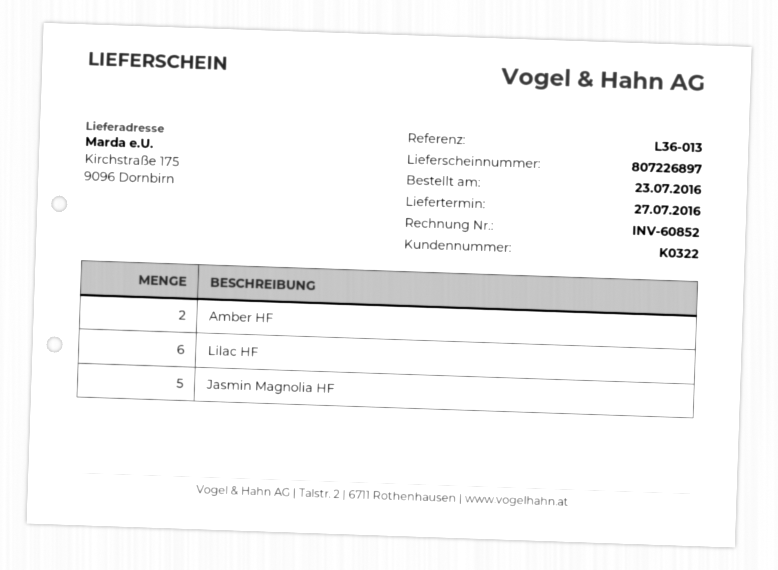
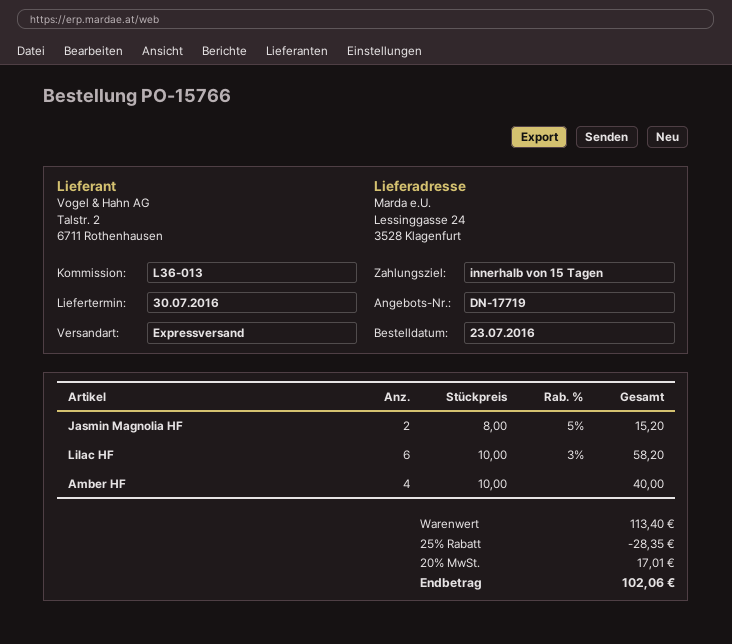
delivery date: 2016-07-27 -> 2016-07-30
ship to: Kirchstraße 175, 9096 Dornbirn -> Lessinggasse 24, 3528 Klagenfurt
Amber HF: 2 -> 4
Jasmin Magnolia HF: 5 -> 2

